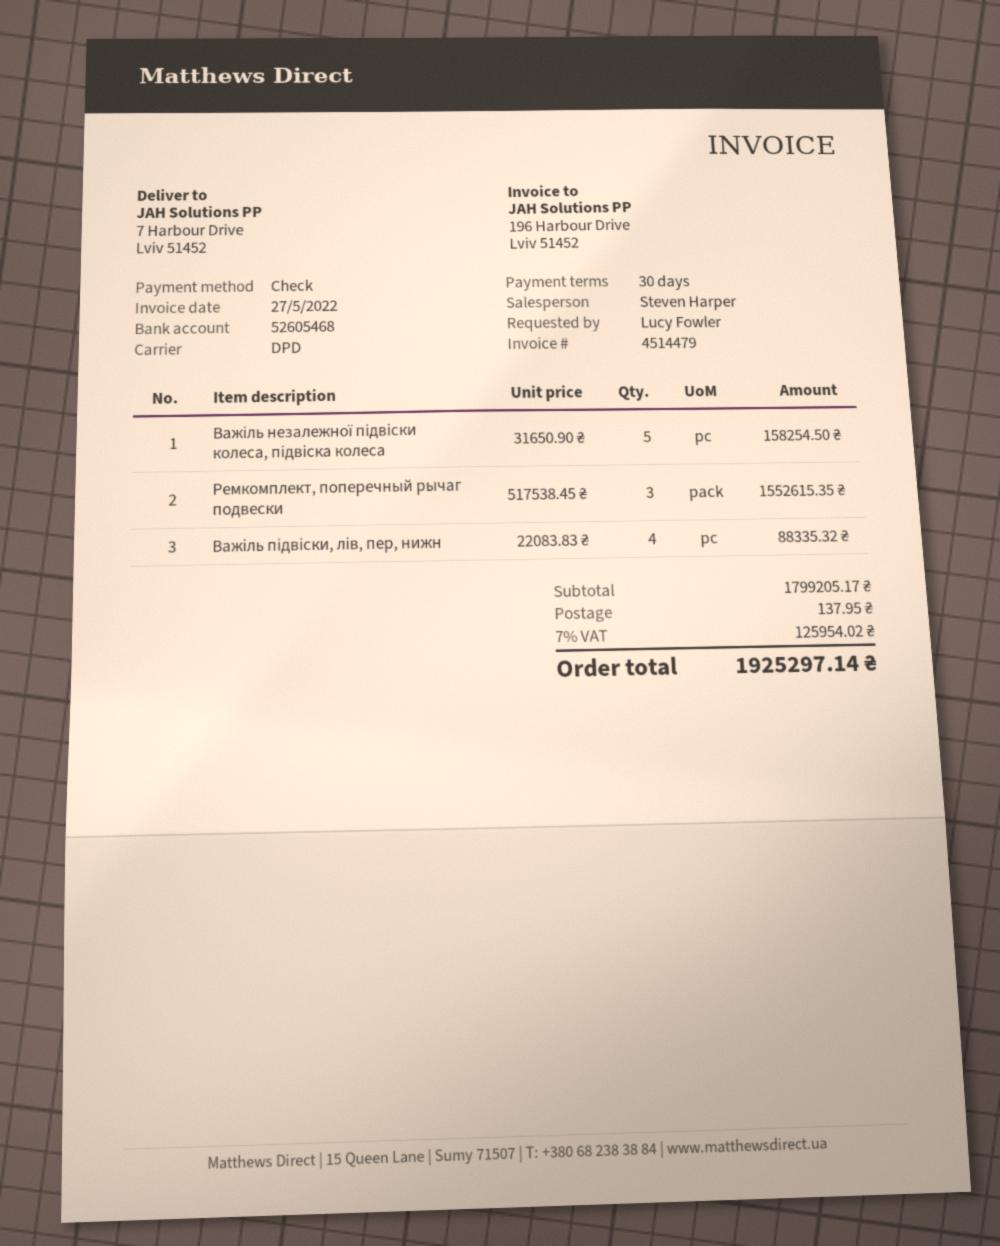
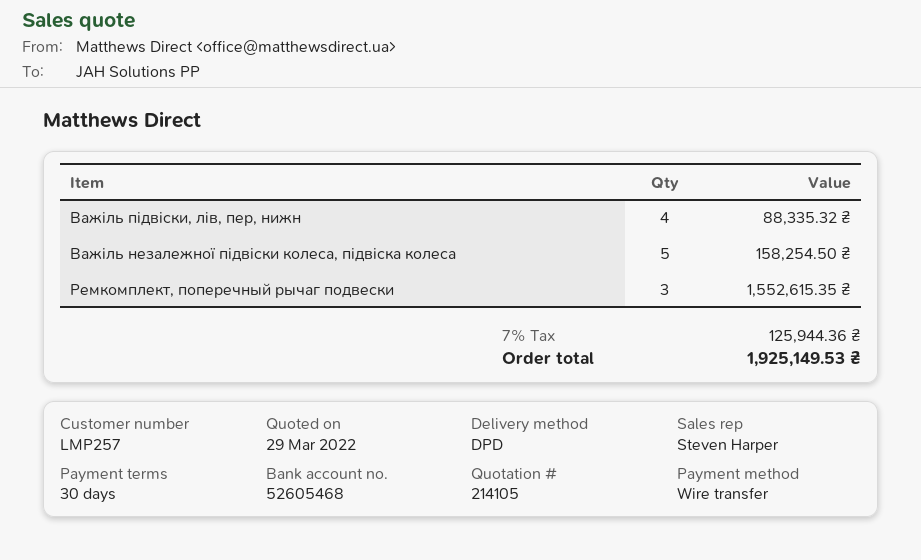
payment method: cheque -> bank transfer
shipping: 137.95 -> none
tax: 7% = 125954.02 -> 7% = 125944.36
total: 1925297.14 -> 1925149.53

